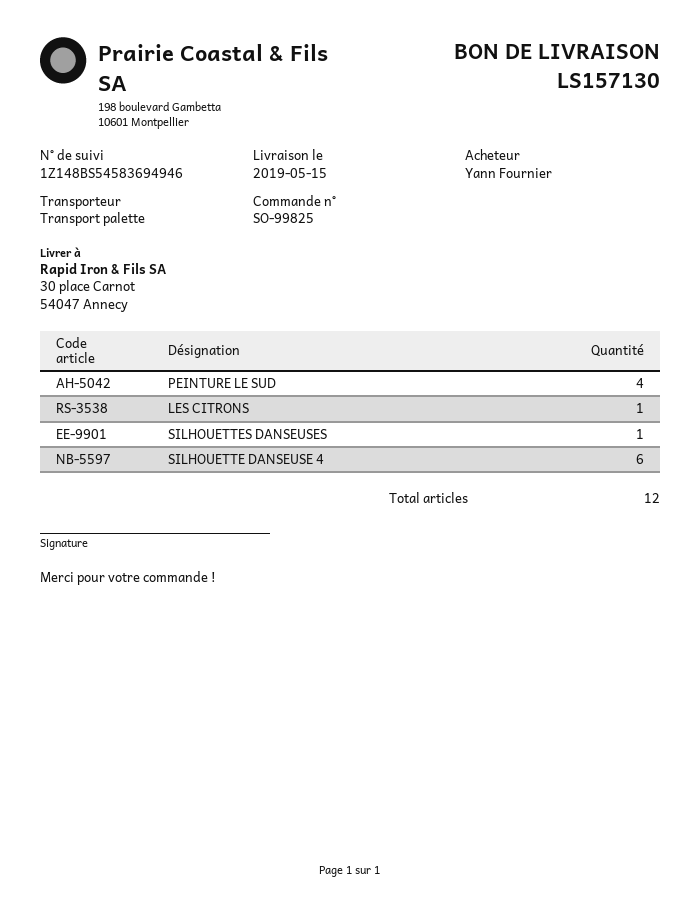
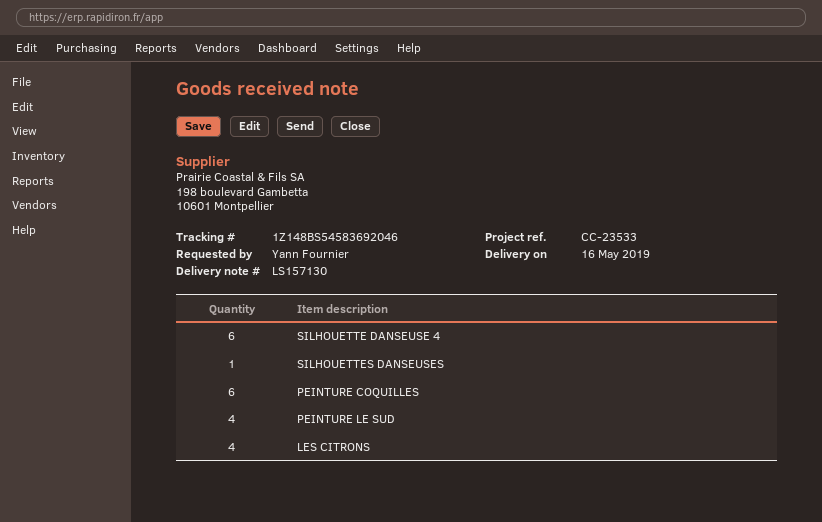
delivery date: 2019-05-15 -> 2019-05-16
tracking number: 1Z148BS54583694946 -> 1Z148BS54583692046
LES CITRONS: 1 -> 4
PEINTURE COQUILLES: none -> 6

